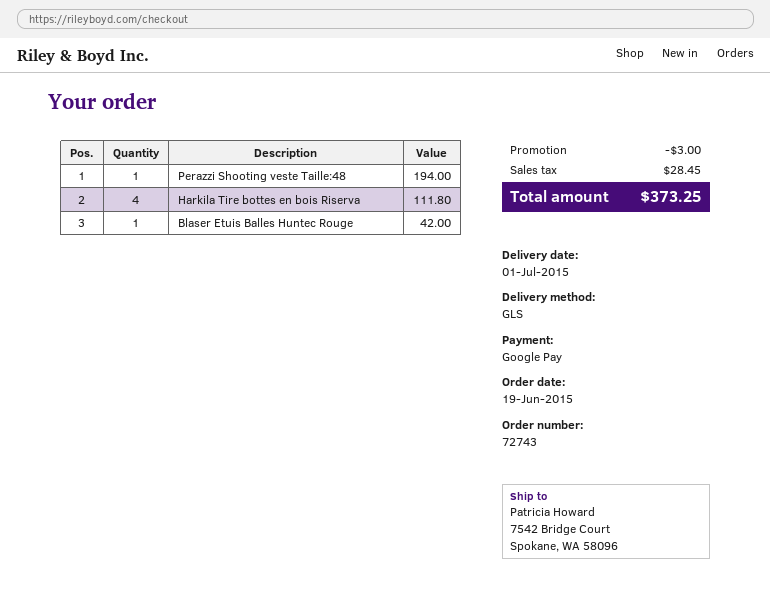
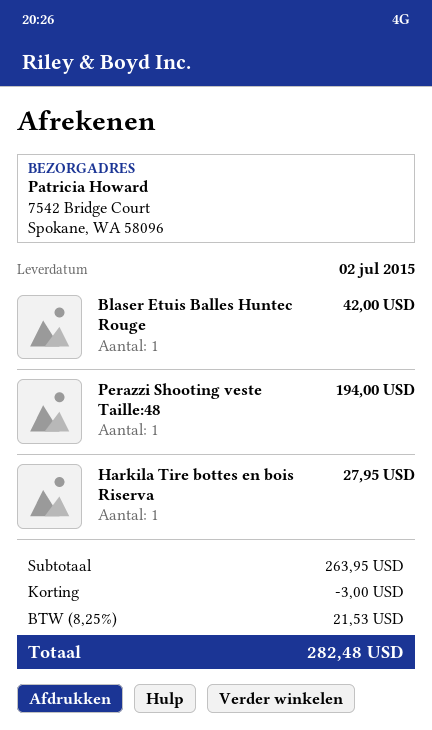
delivery date: 2015-07-01 -> 2015-07-02
Harkila Tire bottes en bois Riserva: 4 for 111.80 -> 1 for 27.95
tax: 28.45 -> 21.53
total: 373.25 -> 282.48

